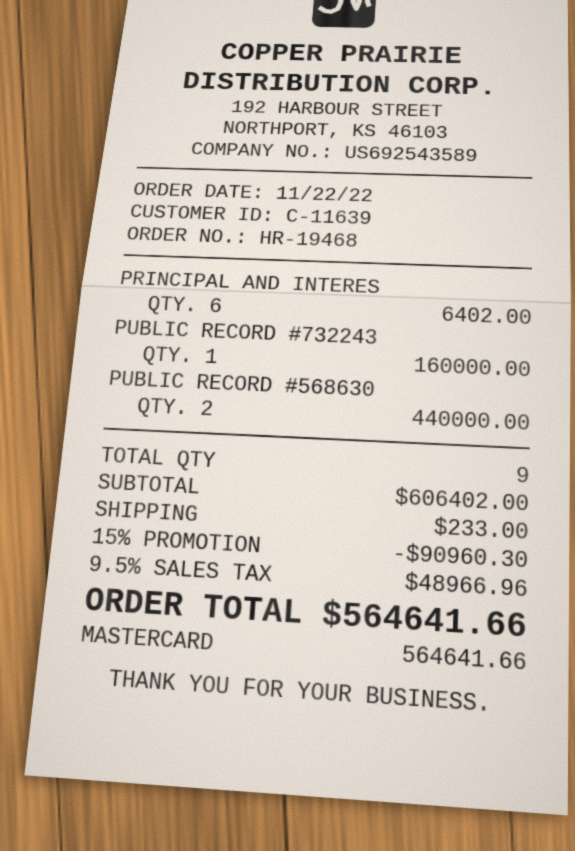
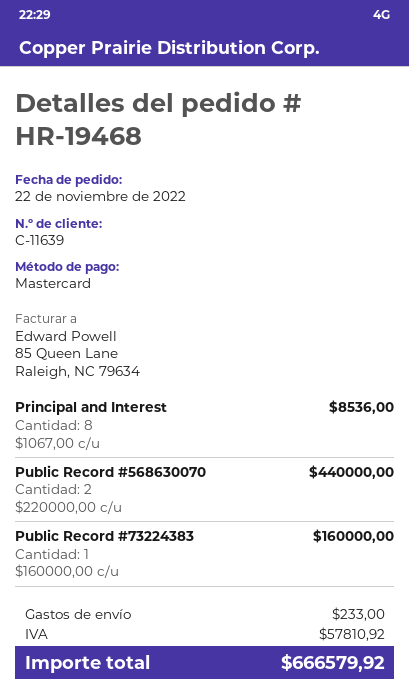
PRINCIPAL AND INTERES: 6 for 6402.00 -> 8 for 8536.00
discount: 15% = 90960.30 -> none
tax: 48966.96 -> 57810.92
total: 564641.66 -> 666579.92

